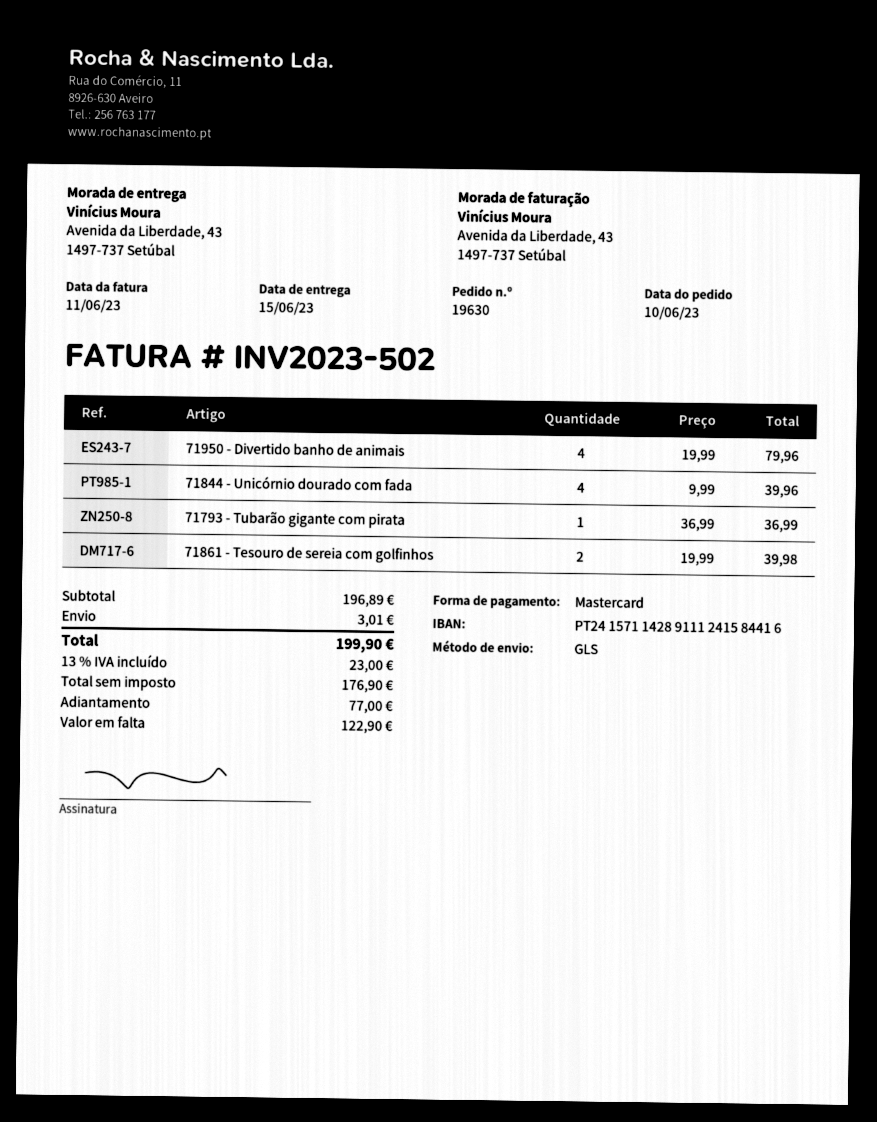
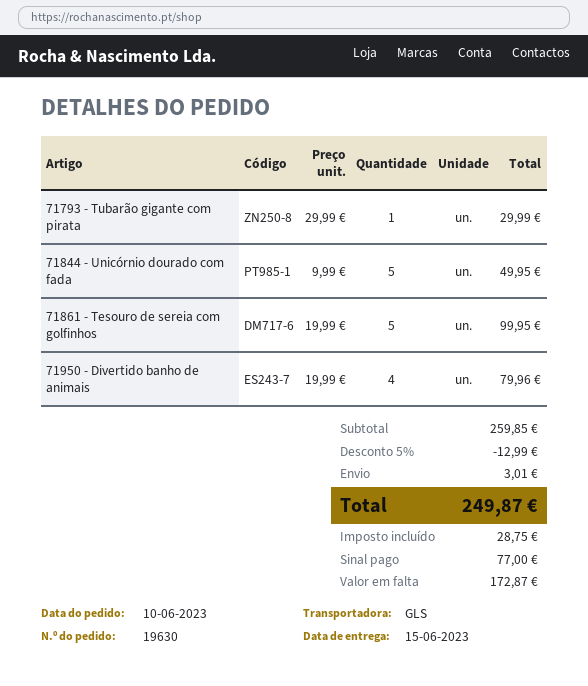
71844 - Unicórnio dourado com fada: 4 x 9.99 = 39.96 -> 5 x 9.99 = 49.95
71793 - Tubarão gigante com pirata: 1 x 36.99 = 36.99 -> 1 x 29.99 = 29.99
71861 - Tesouro de sereia com golfinhos: 2 x 19.99 = 39.98 -> 5 x 19.99 = 99.95
subtotal: 196.89 -> 259.85
discount: none -> 5% = 12.99
tax: 23.00 -> 28.75
total: 199.90 -> 249.87
balance: 122.90 -> 172.87

